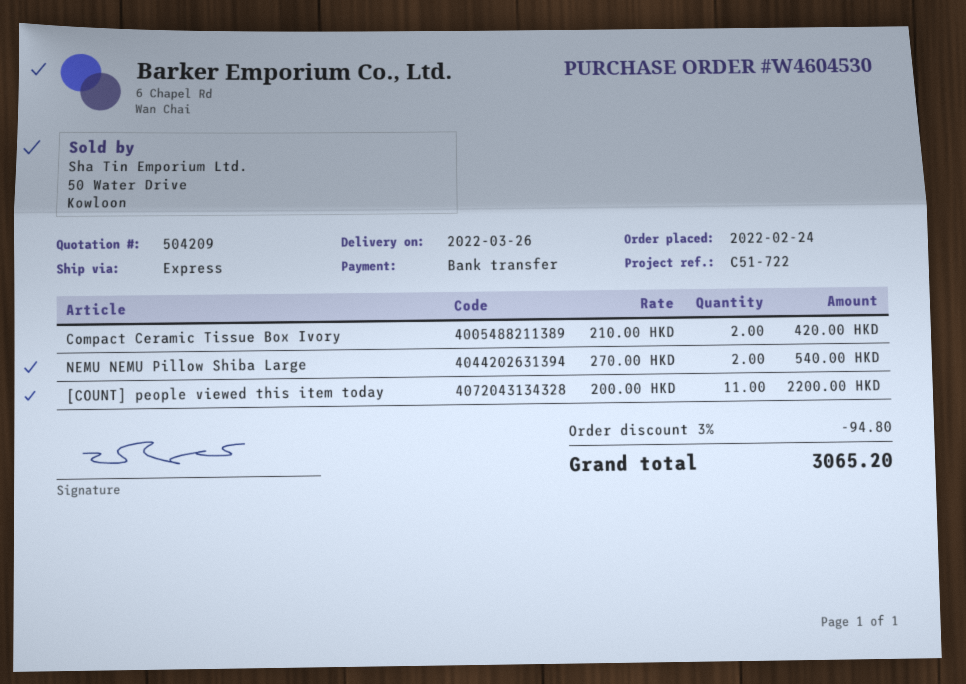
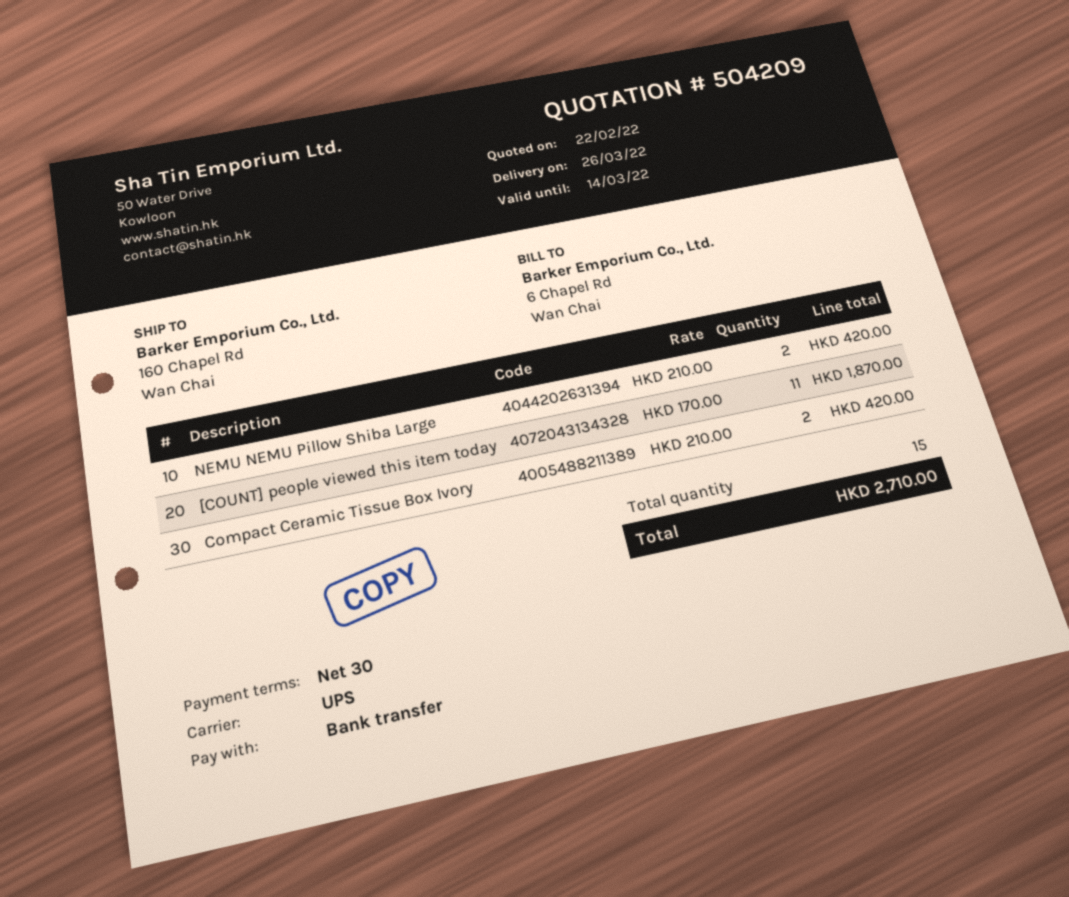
shipping method: express -> UPS
NEMU NEMU Pillow Shiba Large: 2 x 270.00 = 540.00 -> 2 x 210.00 = 420.00
[COUNT] people viewed this item today: 11 x 200.00 = 2200.00 -> 11 x 170.00 = 1870.00
discount: 3% = 94.80 -> none
total: 3065.20 -> 2710.00

